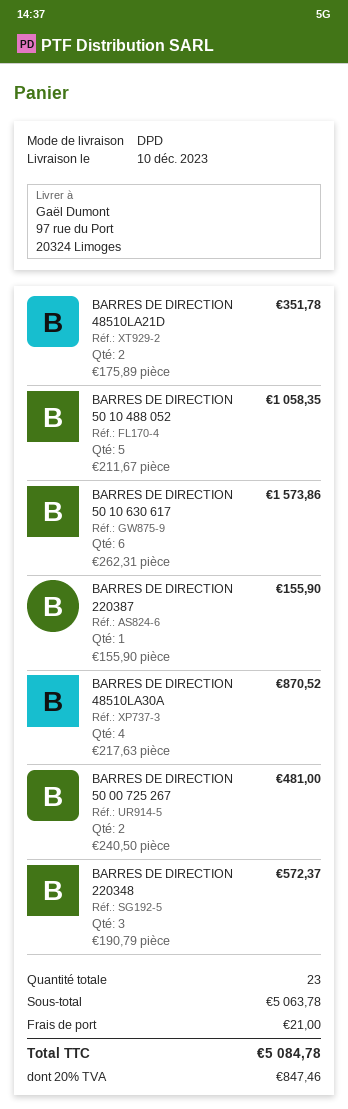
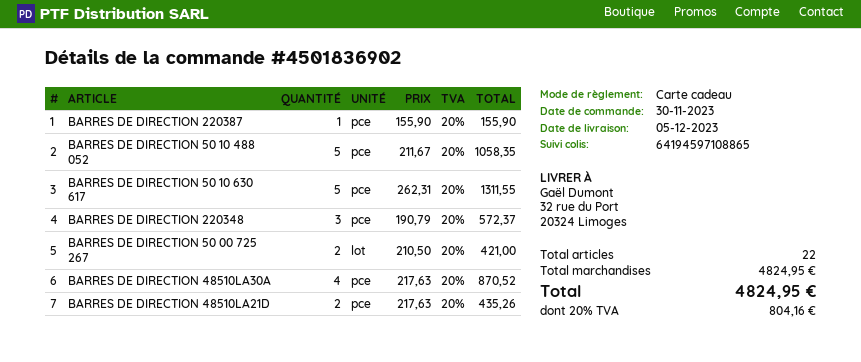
delivery date: 2023-12-10 -> 2023-12-05
ship to: 97 rue du Port, 20324 Limoges -> 32 rue du Port, 20324 Limoges
BARRES DE DIRECTION 48510LA21D: 2 x 175.89 = 351.78 -> 2 x 217.63 = 435.26
BARRES DE DIRECTION 50 10 630 617: 6 x 262.31 = 1573.86 -> 5 x 262.31 = 1311.55
BARRES DE DIRECTION 50 00 725 267: 2 x 240.50 = 481.00 -> 2 x 210.50 = 421.00
total quantity: 23 -> 22
subtotal: 5063.78 -> 4824.95
shipping: 21.00 -> none
tax: 20% = 847.46 -> 20% = 804.16
total: 5084.78 -> 4824.95

